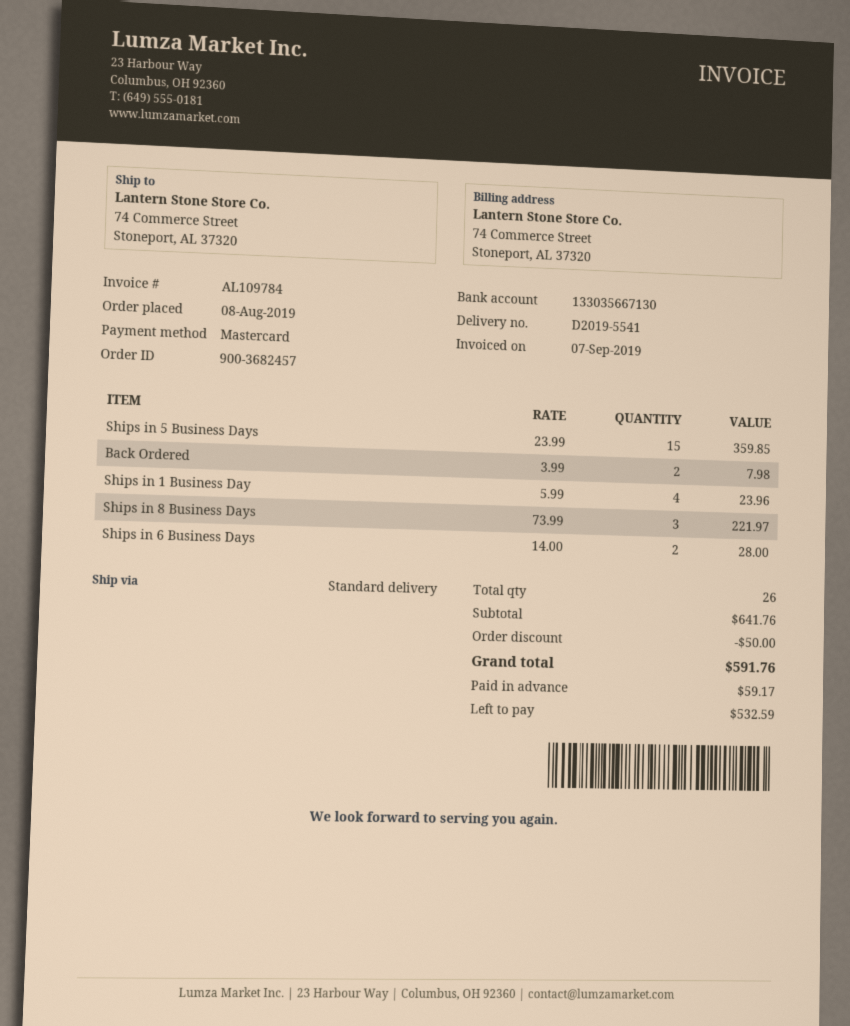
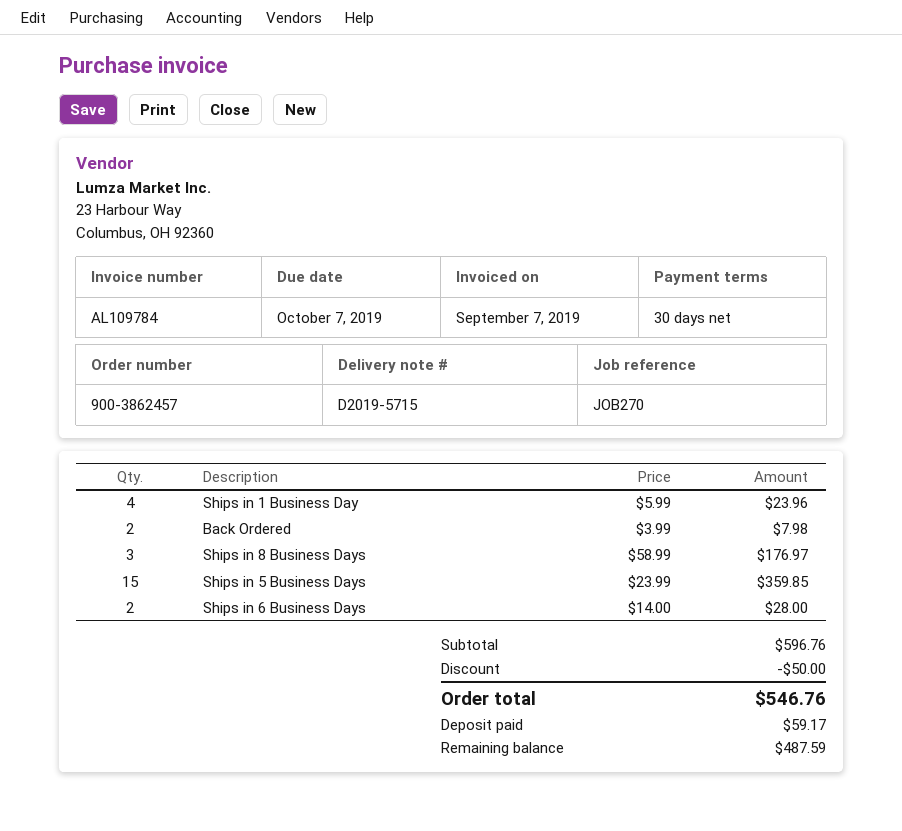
order number: 900-3682457 -> 900-3862457
delivery note number: D2019-5541 -> D2019-5715
Ships in 8 Business Days: 3 x 73.99 = 221.97 -> 3 x 58.99 = 176.97
subtotal: 641.76 -> 596.76
total: 591.76 -> 546.76
balance: 532.59 -> 487.59

